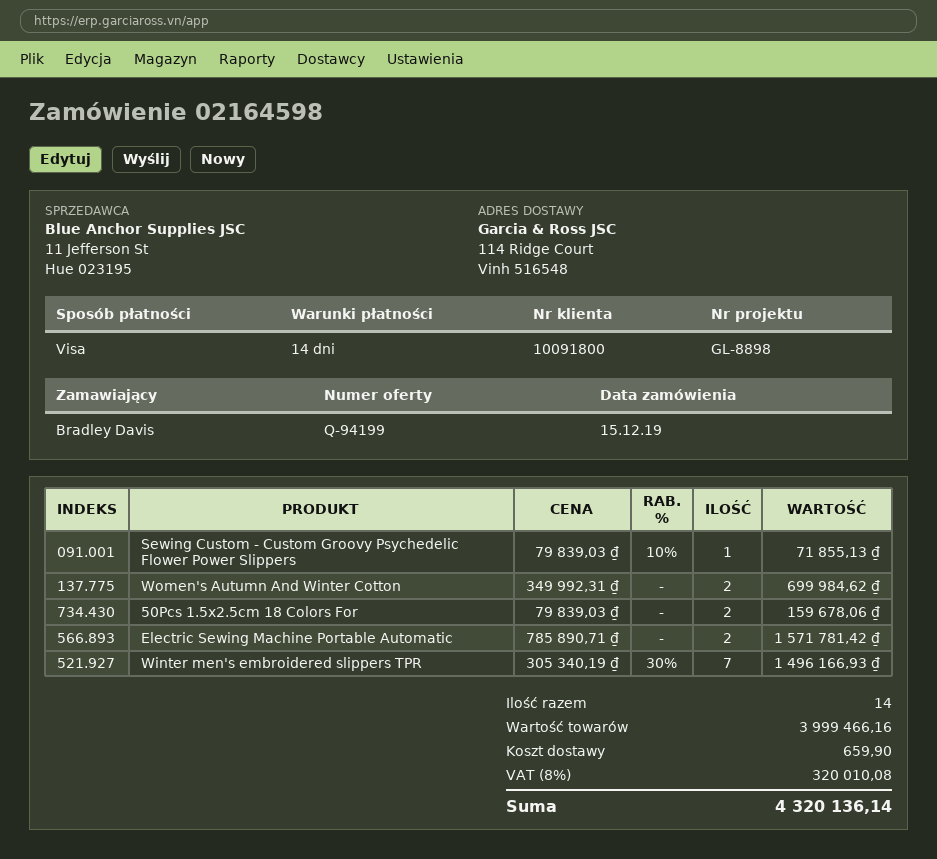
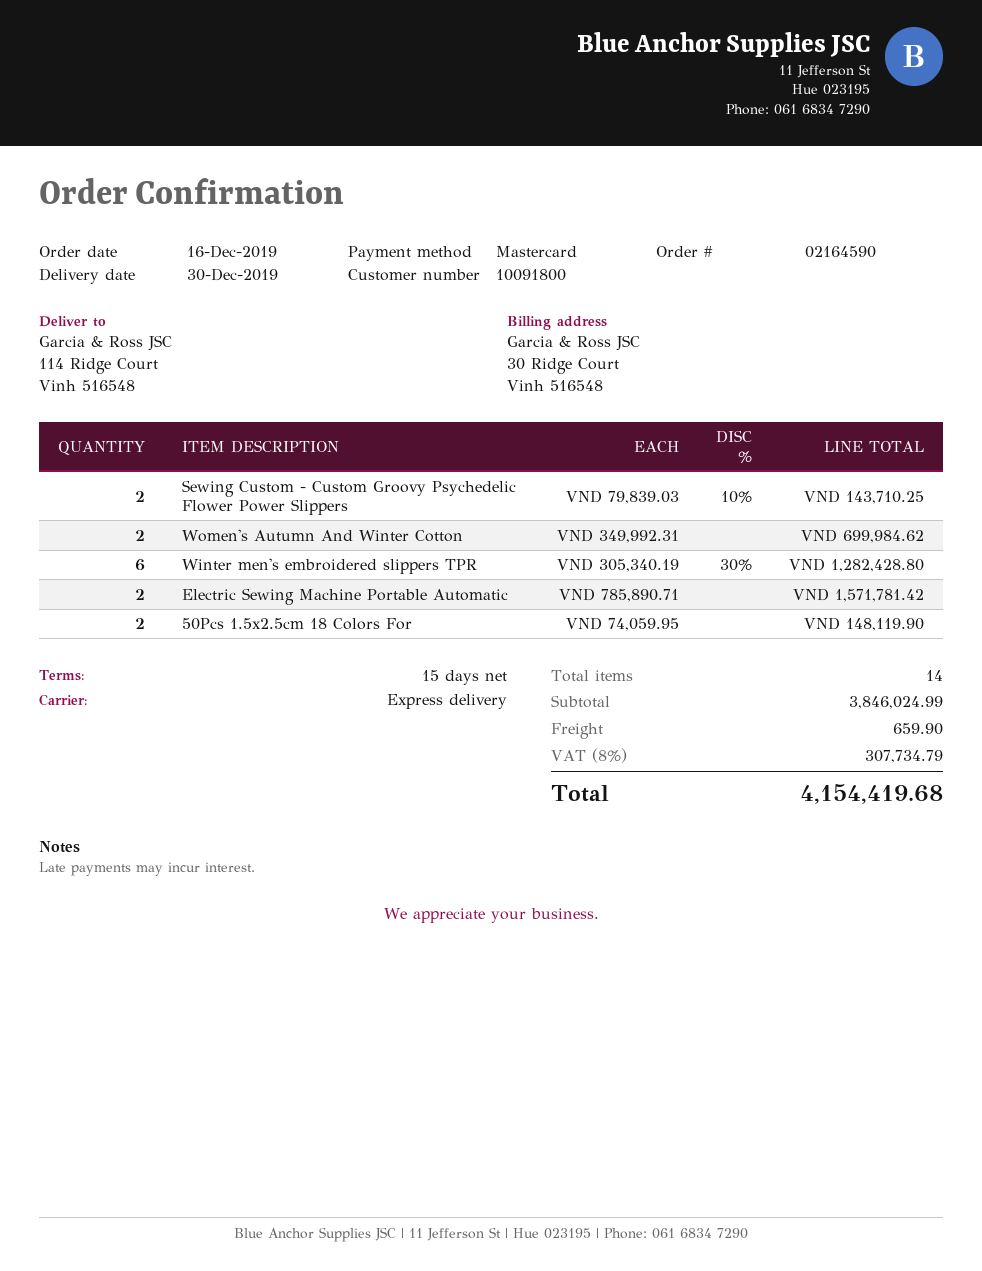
order number: 02164598 -> 02164590
order date: 2019-12-15 -> 2019-12-16
payment terms: 14 days -> 15 days
payment method: Visa -> Mastercard
Sewing Custom - Custom Groovy Psychedelic Flower Power Slippers: 1 x 79839.03 - 10% = 71855.13 -> 2 x 79839.03 - 10% = 143710.25
50Pcs 1.5x2.5cm 18 Colors For: 2 x 79839.03 = 159678.06 -> 2 x 74059.95 = 148119.90
Winter men's embroidered slippers TPR: 7 x 305340.19 - 30% = 1496166.93 -> 6 x 305340.19 - 30% = 1282428.80
subtotal: 3999466.16 -> 3846024.99
tax: 8% = 320010.08 -> 8% = 307734.79
total: 4320136.14 -> 4154419.68

